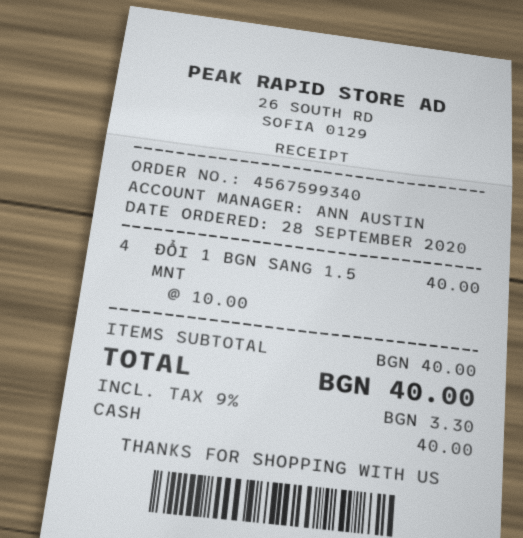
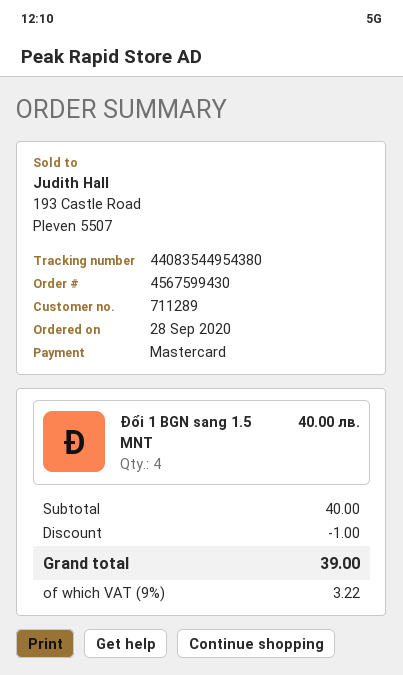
order number: 4567599340 -> 4567599430
payment method: cash -> Mastercard
discount: none -> 1.00
tax: 9% = 3.30 -> 9% = 3.22
total: 40.00 -> 39.00

